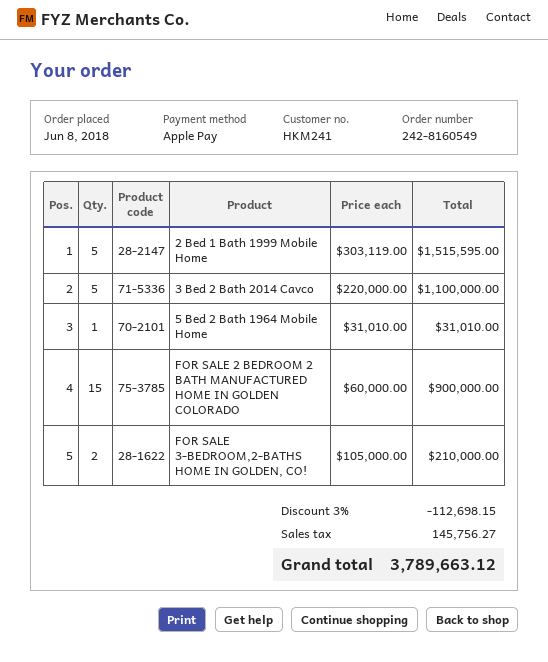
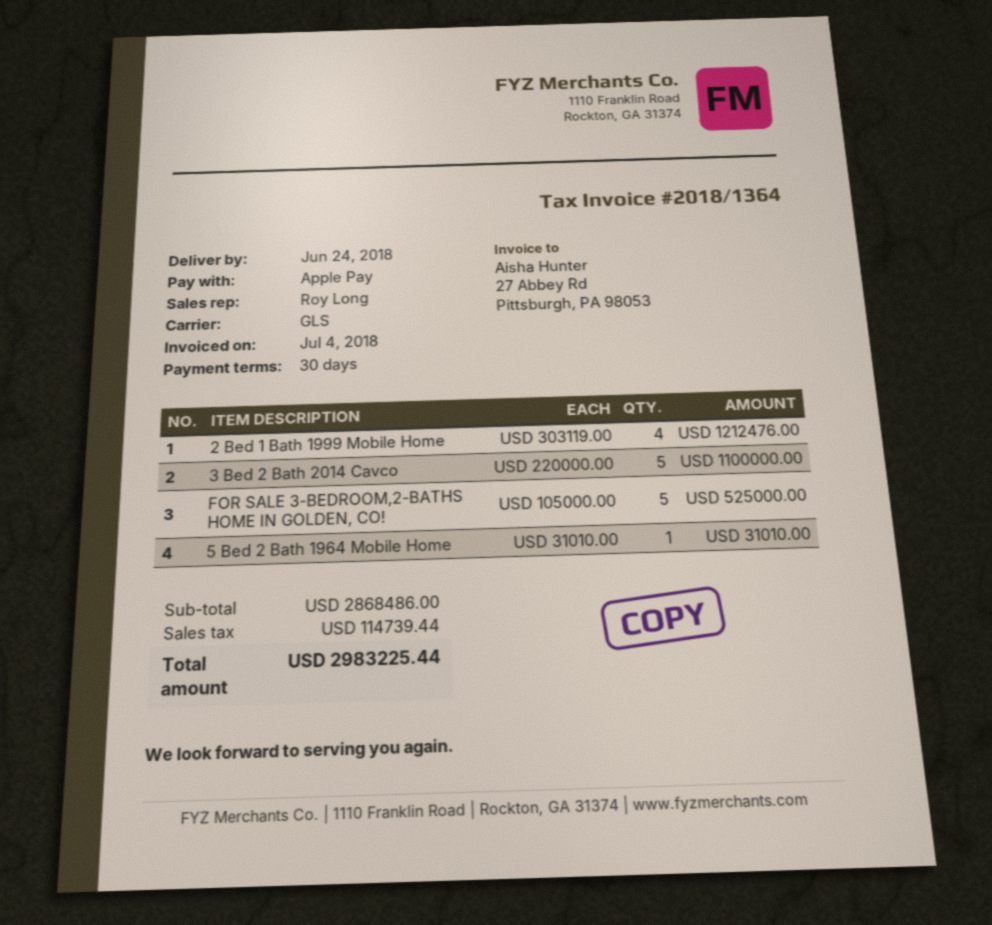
2 Bed 1 Bath 1999 Mobile Home: 5 x 303119.00 = 1515595.00 -> 4 x 303119.00 = 1212476.00
FOR SALE 2 BEDROOM 2 BATH MANUFACTURED HOME IN GOLDEN COLORADO: 15 x 60000.00 = 900000.00 -> none
FOR SALE 3-BEDROOM,2-BATHS HOME IN GOLDEN, CO!: 2 x 105000.00 = 210000.00 -> 5 x 105000.00 = 525000.00
discount: 3% = 112698.15 -> none
tax: 145756.27 -> 114739.44
total: 3789663.12 -> 2983225.44

